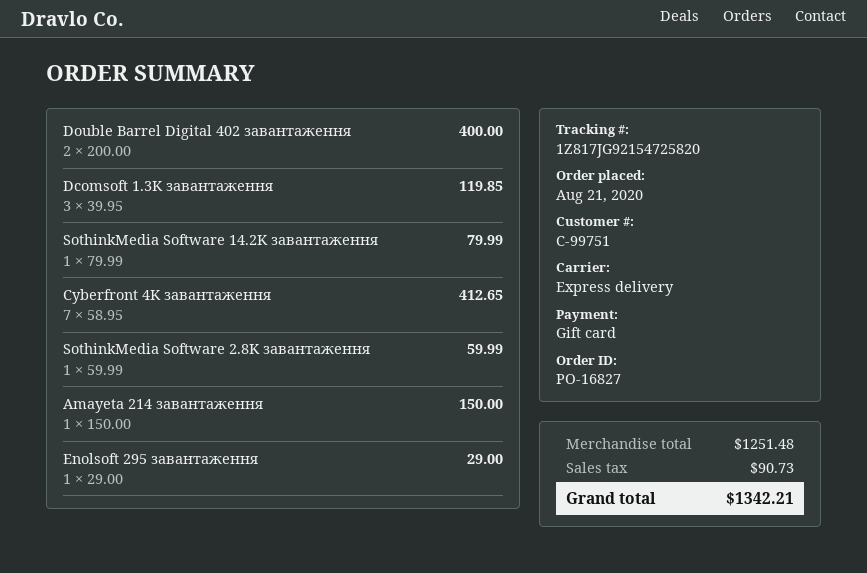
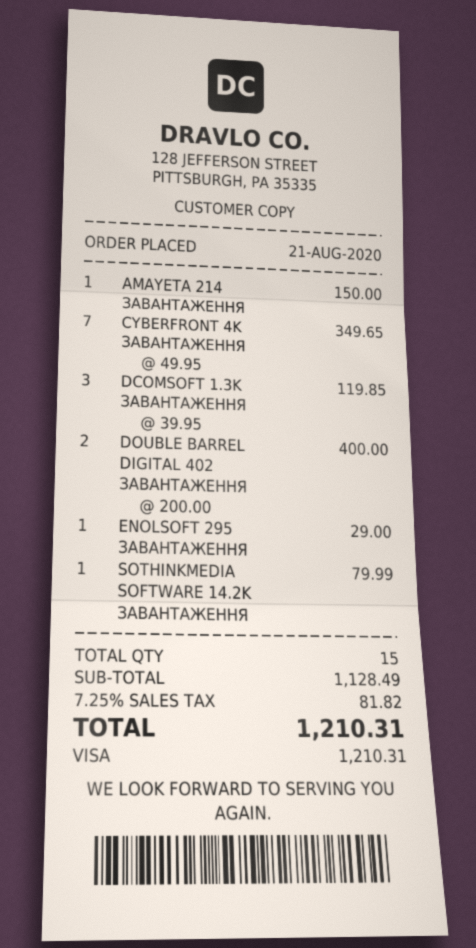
payment method: gift card -> Visa
Cyberfront 4K завантаження: 7 x 58.95 = 412.65 -> 7 x 49.95 = 349.65
SothinkMedia Software 2.8K завантаження: 1 x 59.99 = 59.99 -> none
subtotal: 1251.48 -> 1128.49
tax: 90.73 -> 81.82
total: 1342.21 -> 1210.31

